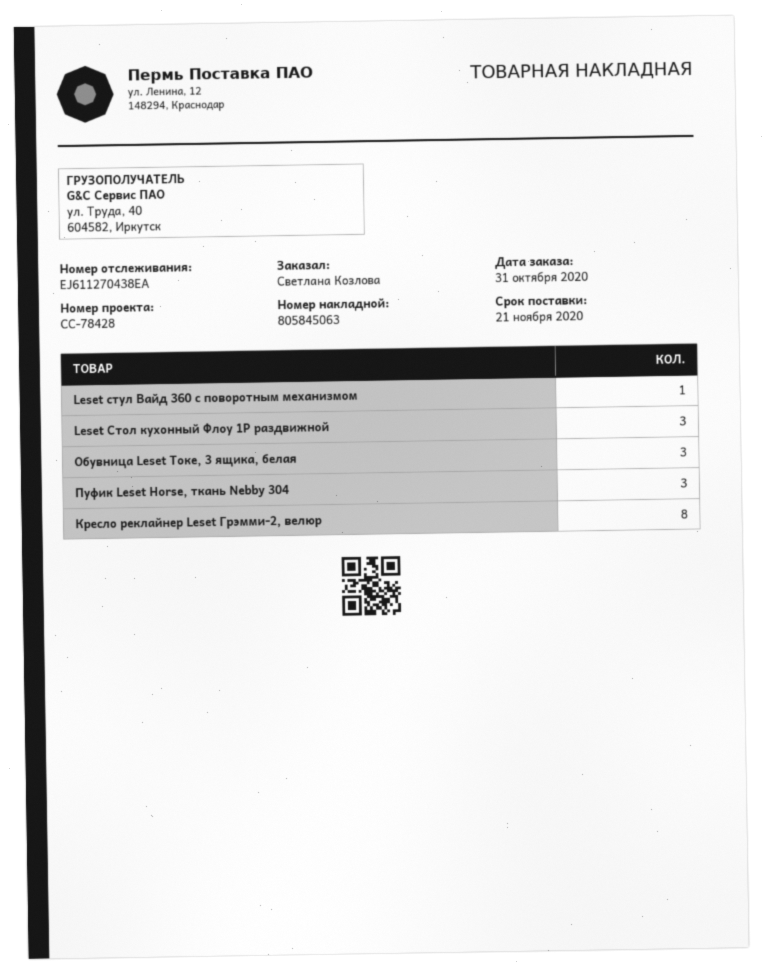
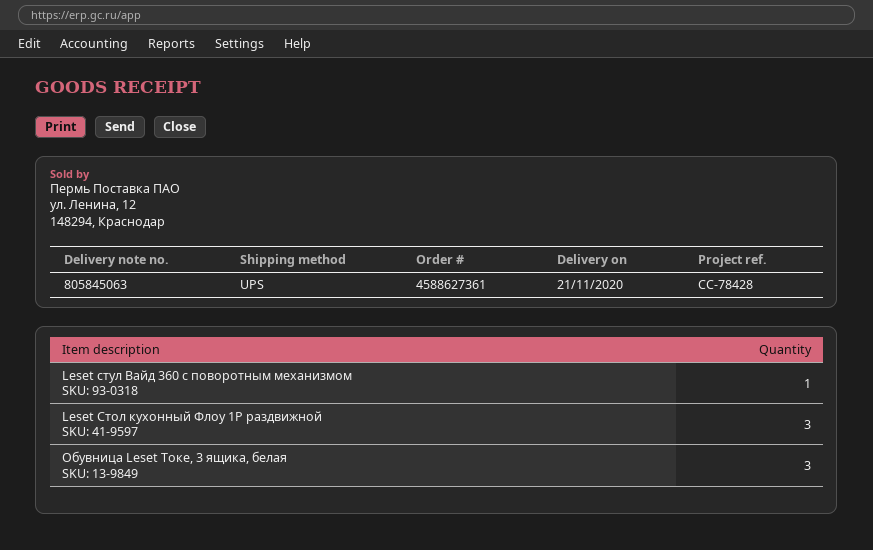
Пуфик Leset Horse, ткань Nebby 304: 3 -> none
Кресло реклайнер Leset Грэмми-2, велюр: 8 -> none

